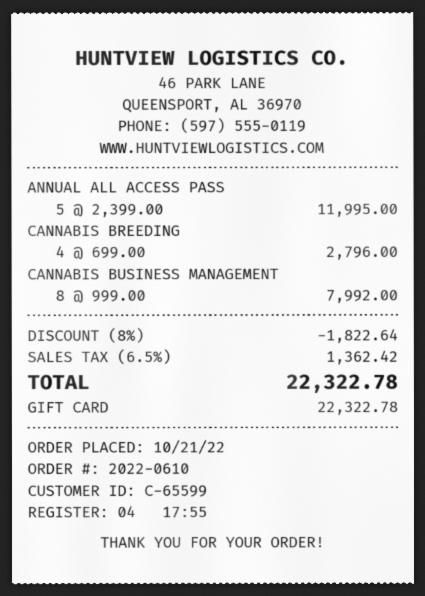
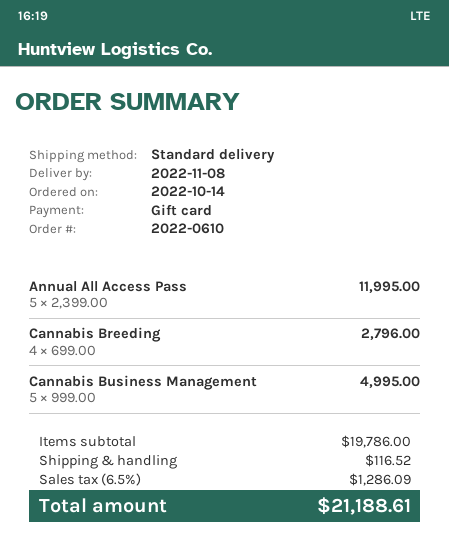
order date: 2022-10-21 -> 2022-10-14
CANNABIS BUSINESS MANAGEMENT: 8 x 999.00 = 7992.00 -> 5 x 999.00 = 4995.00
discount: 8% = 1822.64 -> none
shipping: none -> 116.52
tax: 6.5% = 1362.42 -> 6.5% = 1286.09
total: 22322.78 -> 21188.61

